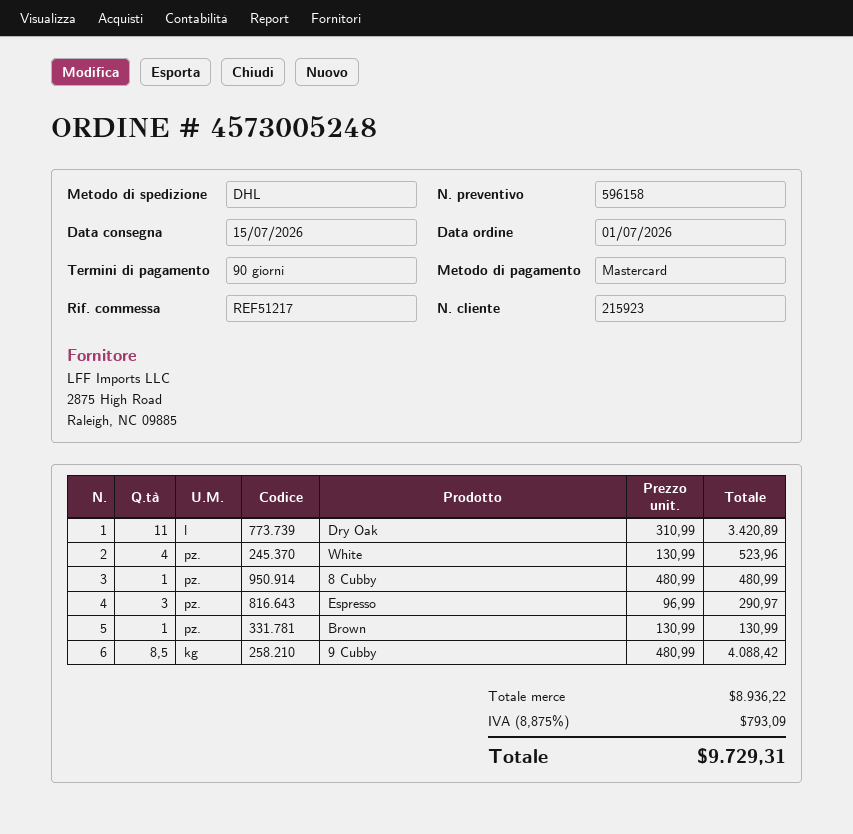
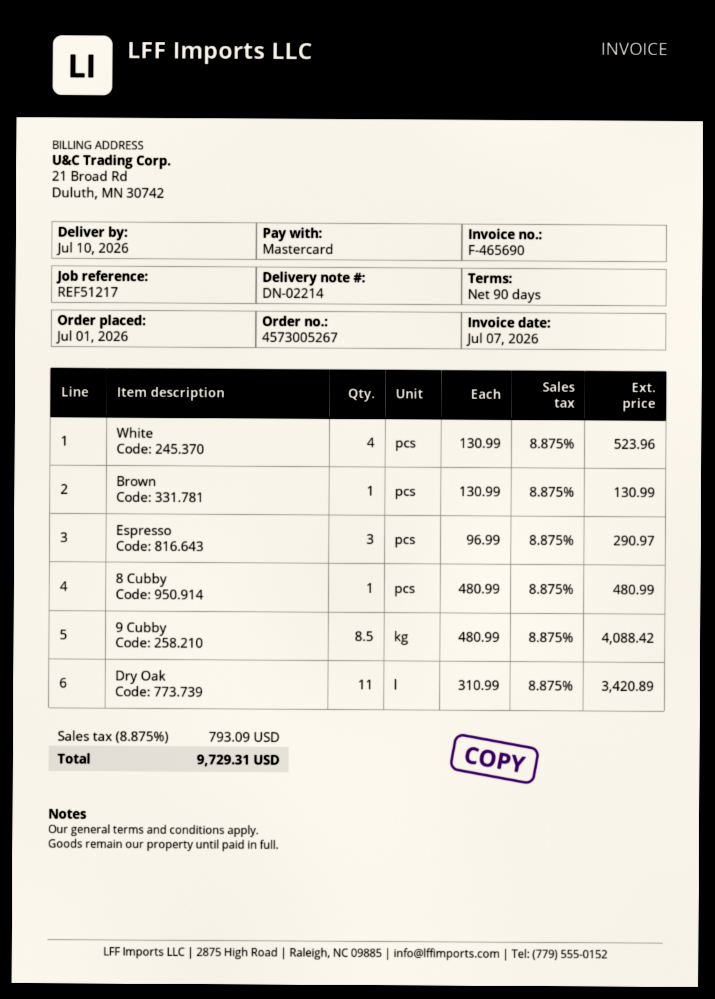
order number: 4573005248 -> 4573005267
delivery date: 2026-07-15 -> 2026-07-10

